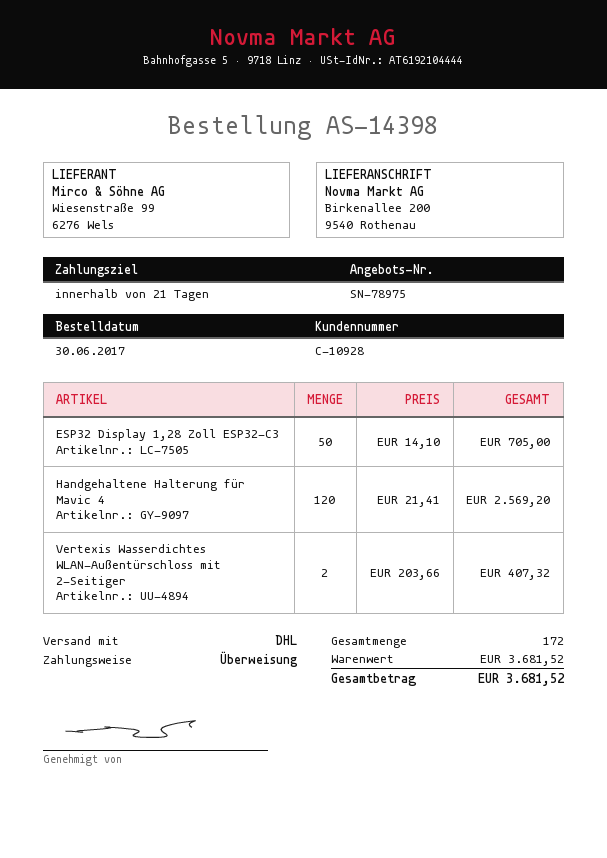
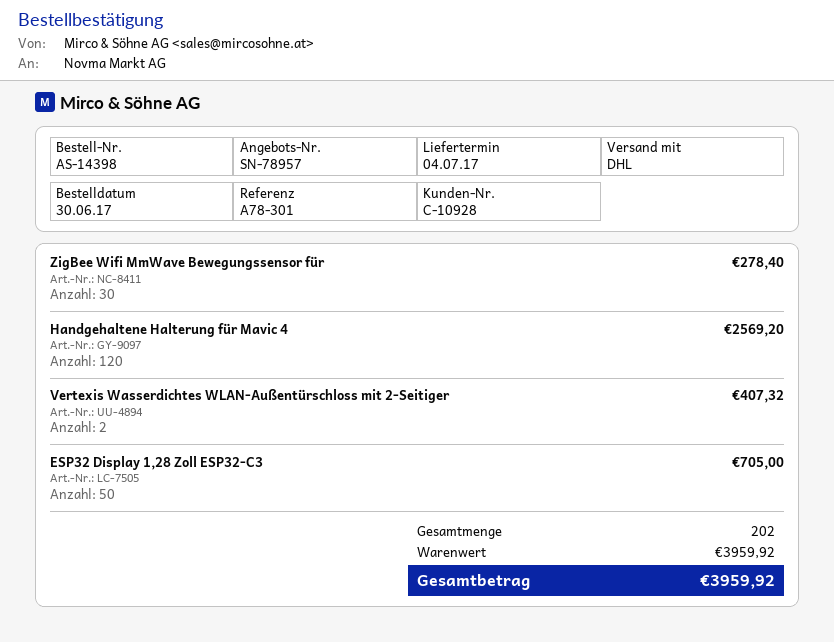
quote number: SN-78975 -> SN-78957
ZigBee Wifi MmWave Bewegungssensor für: none -> 30 for 278.40
total quantity: 172 -> 202
subtotal: 3681.52 -> 3959.92
total: 3681.52 -> 3959.92

